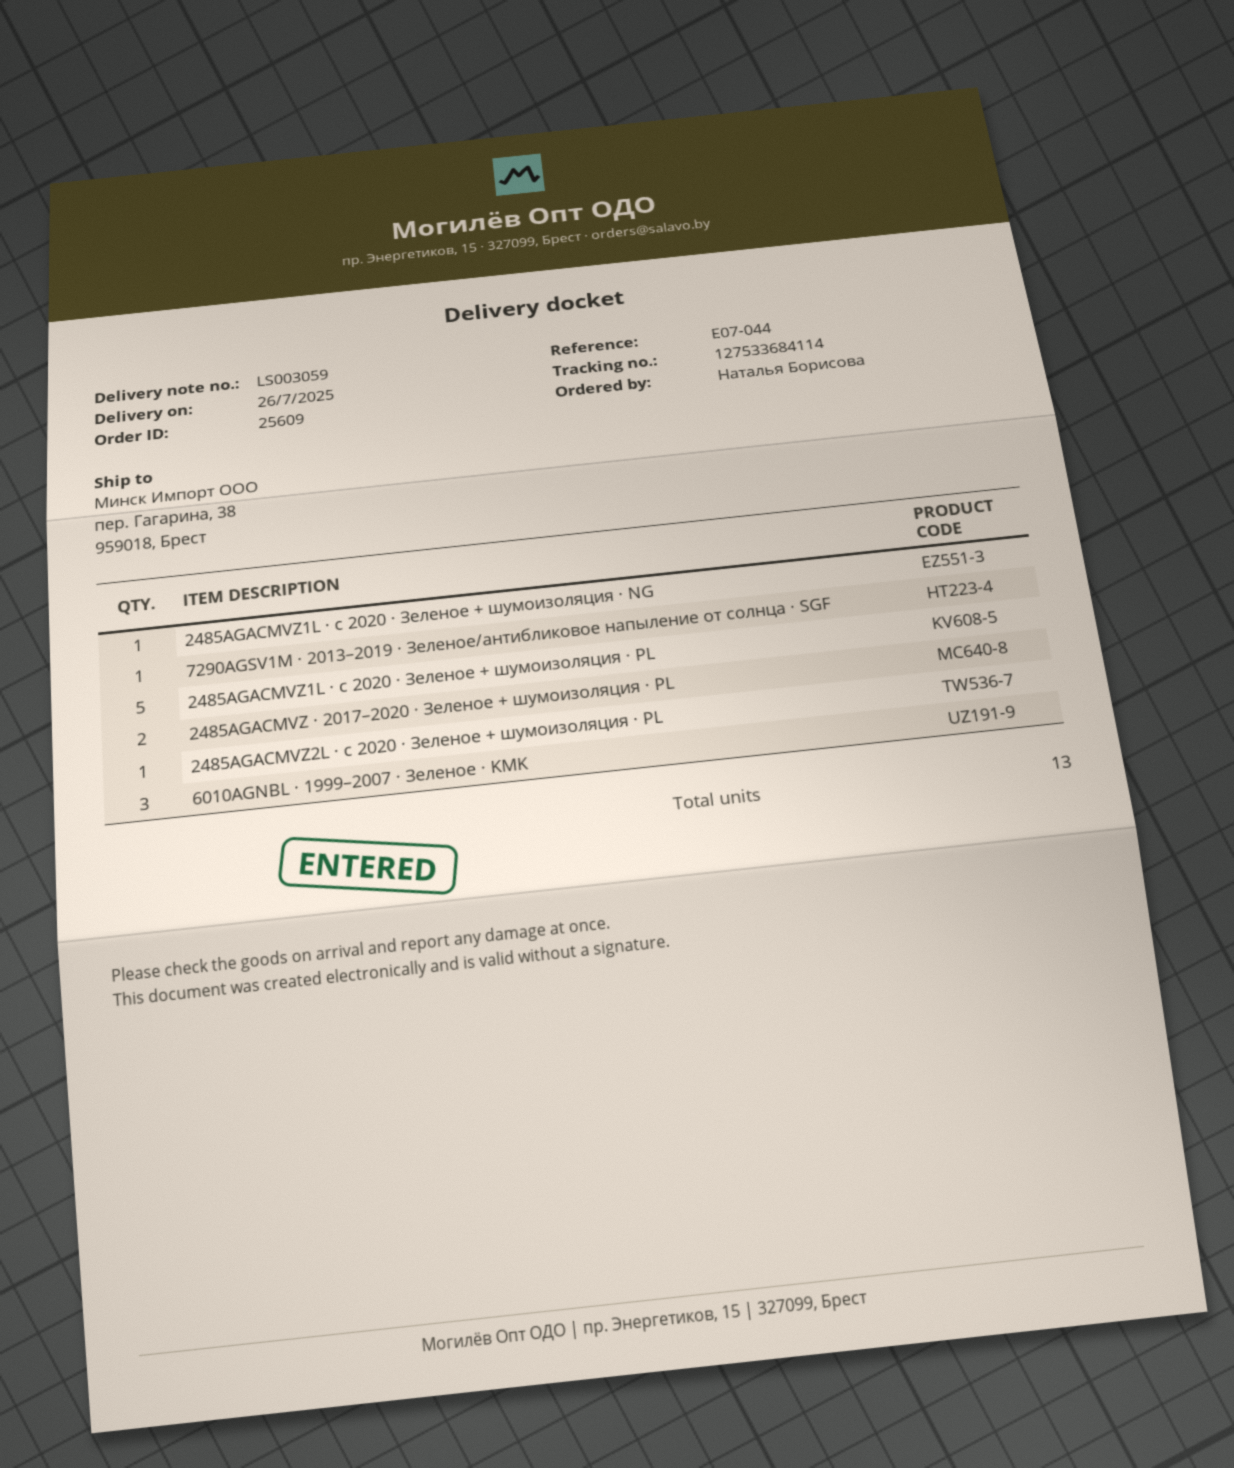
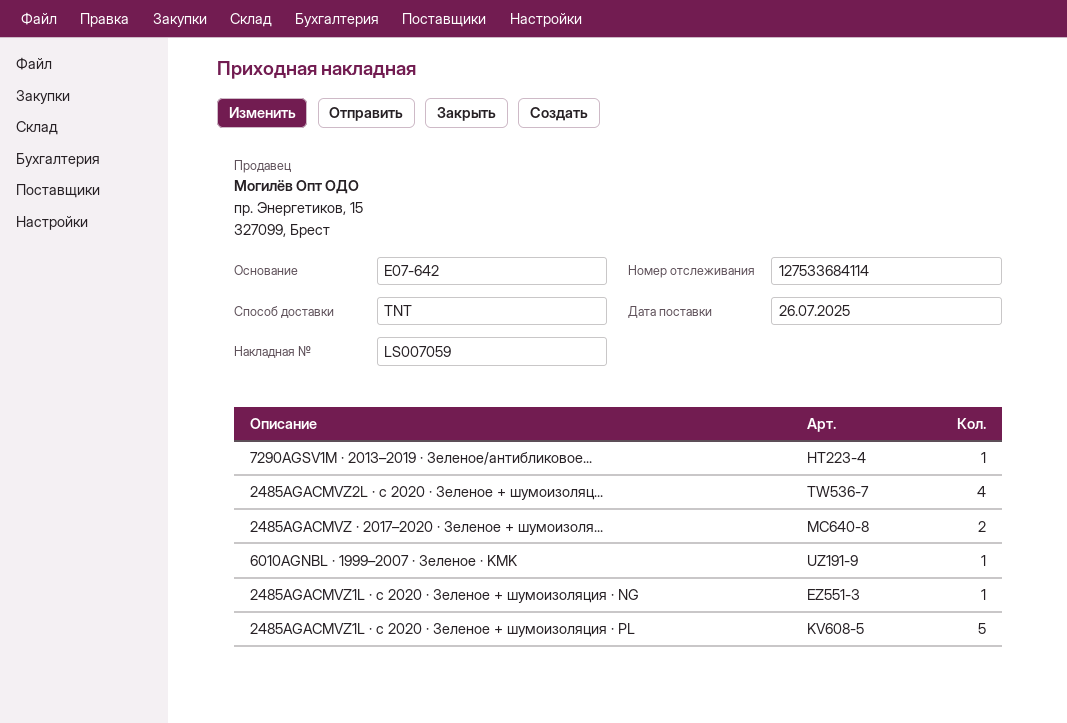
delivery note number: LS003059 -> LS007059
reference: E07-044 -> E07-642
2485AGACMVZ2L · с 2020 · Зеленое + шумоизоляция · PL: 1 -> 4
6010AGNBL · 1999–2007 · Зеленое · KMK: 3 -> 1

